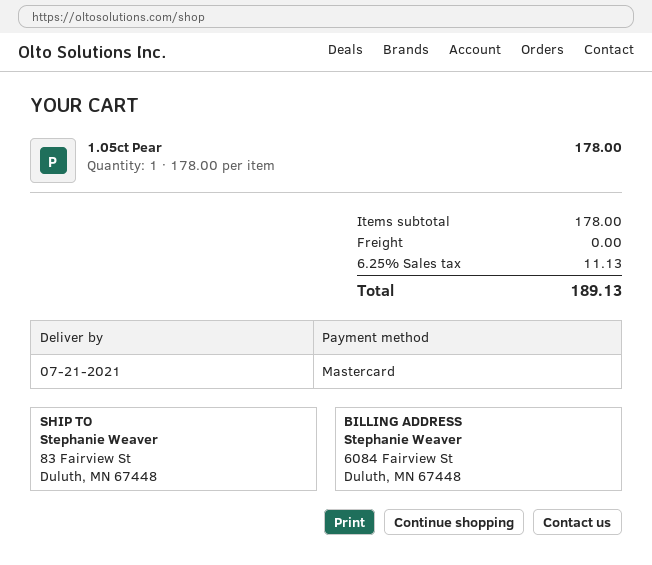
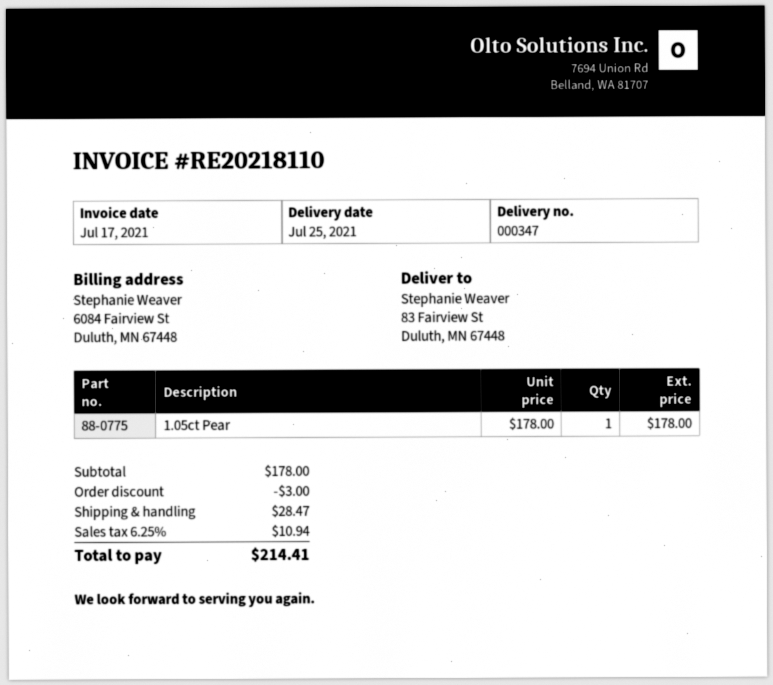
delivery date: 2021-07-21 -> 2021-07-25
discount: none -> 3.00
shipping: 0.00 -> 28.47
tax: 6.25% = 11.13 -> 6.25% = 10.94
total: 189.13 -> 214.41

